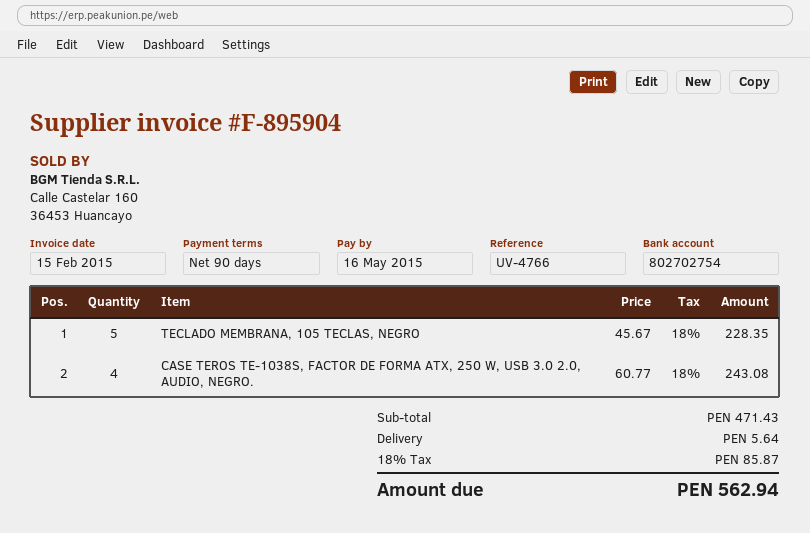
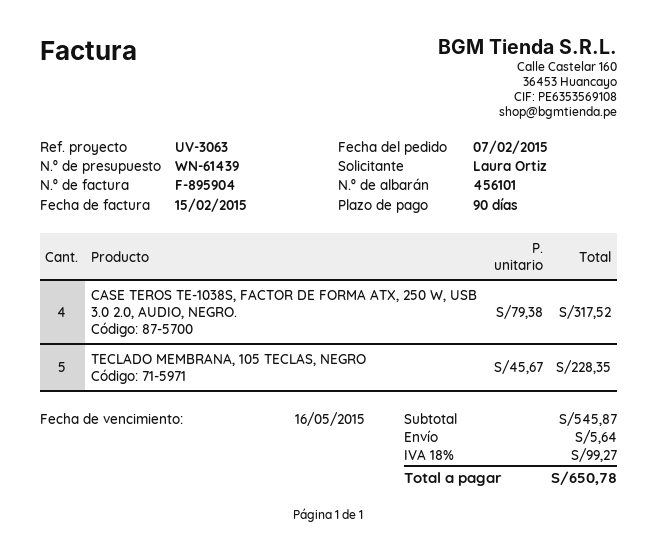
reference: UV-4766 -> UV-3063
CASE TEROS TE-1038S, FACTOR DE FORMA ATX, 250 W, USB 3.0 2.0, AUDIO, NEGRO.: 4 x 60.77 = 243.08 -> 4 x 79.38 = 317.52
subtotal: 471.43 -> 545.87
tax: 18% = 85.87 -> 18% = 99.27
total: 562.94 -> 650.78

